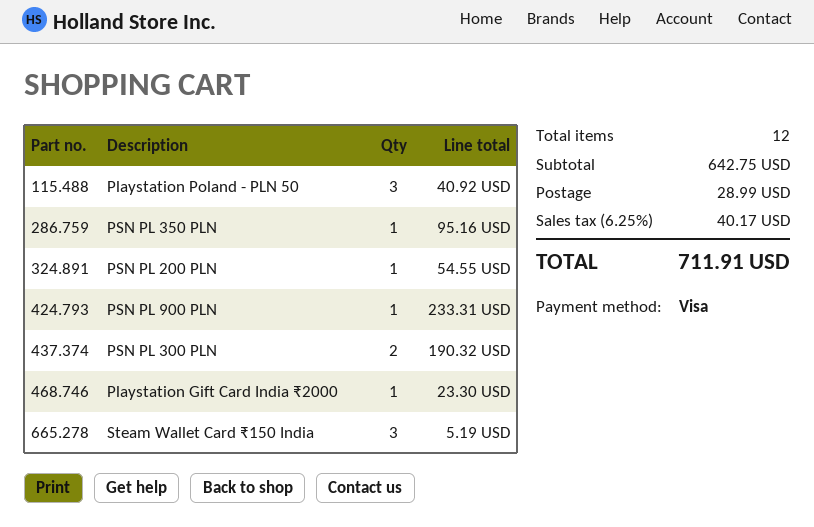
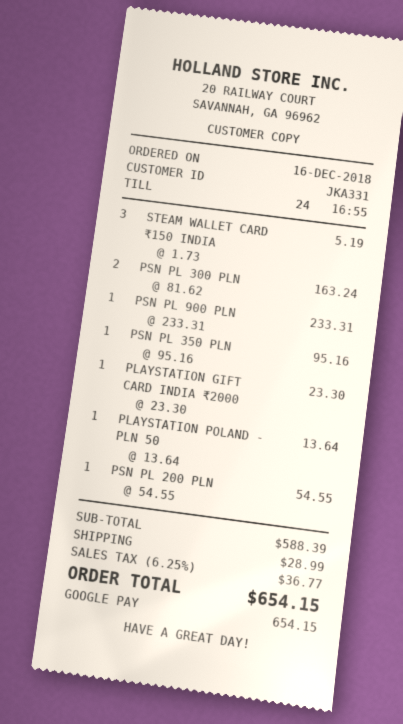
payment method: Visa -> Google Pay
Playstation Poland - PLN 50: 3 for 40.92 -> 1 for 13.64
PSN PL 300 PLN: 2 for 190.32 -> 2 for 163.24
subtotal: 642.75 -> 588.39
tax: 6.25% = 40.17 -> 6.25% = 36.77
total: 711.91 -> 654.15

